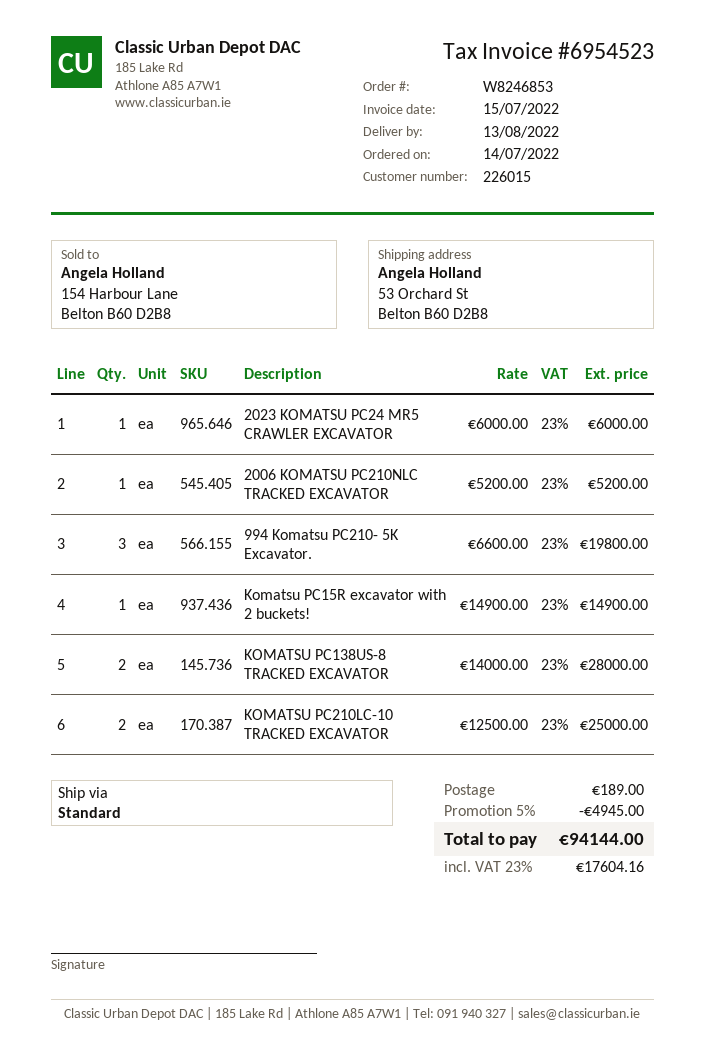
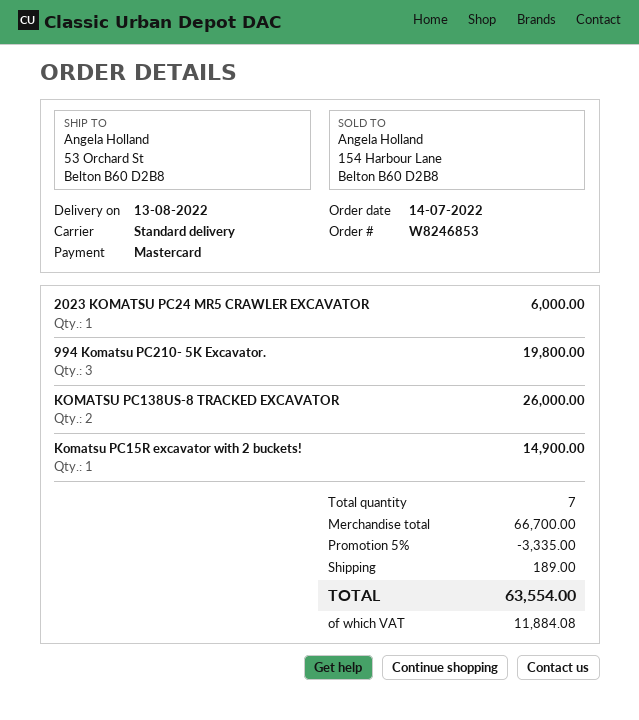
2006 KOMATSU PC210NLC TRACKED EXCAVATOR: 1 for 5200.00 -> none
KOMATSU PC138US-8 TRACKED EXCAVATOR: 2 for 28000.00 -> 2 for 26000.00
KOMATSU PC210LC-10 TRACKED EXCAVATOR: 2 for 25000.00 -> none
discount: 5% = 4945.00 -> 5% = 3335.00
tax: 17604.16 -> 11884.08
total: 94144.00 -> 63554.00

